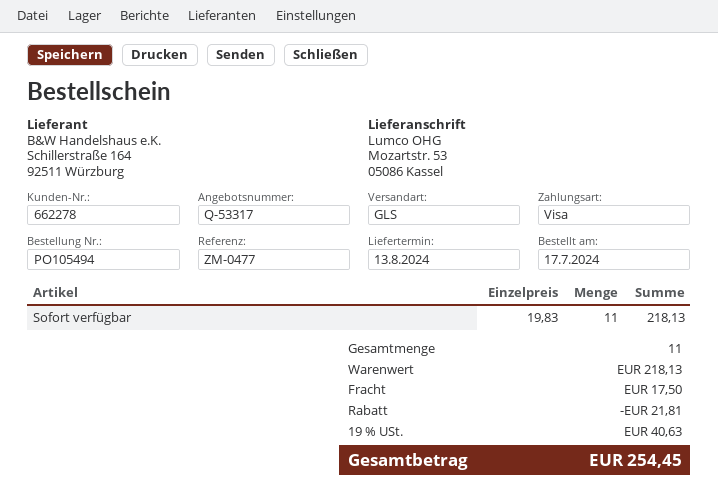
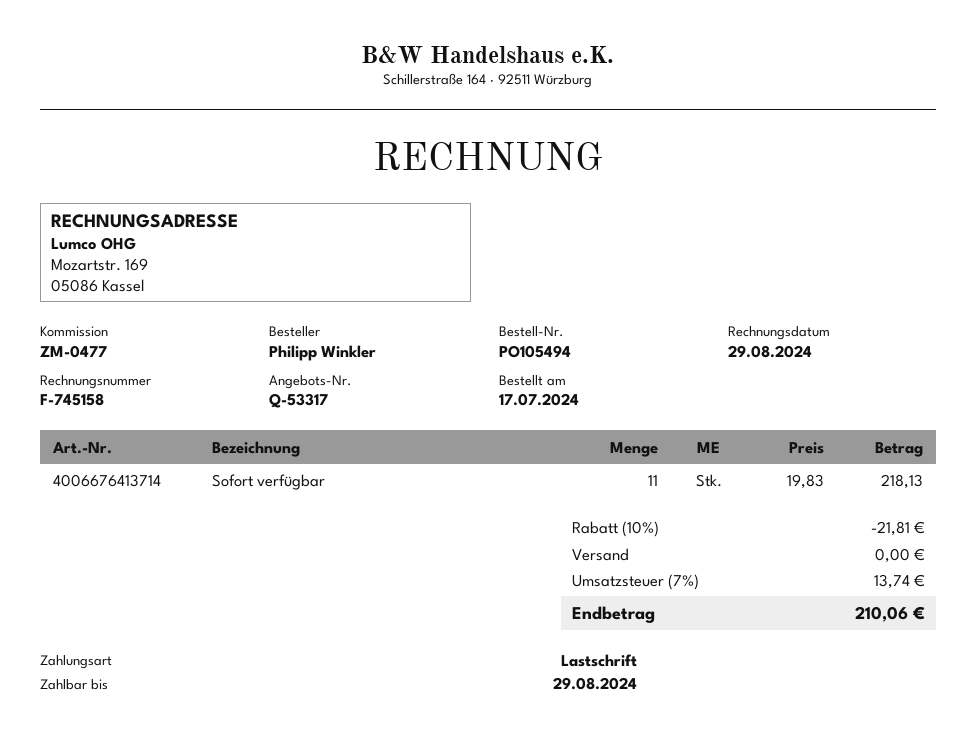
payment method: Visa -> direct debit
shipping: 17.50 -> 0.00
tax: 19% = 40.63 -> 7% = 13.74
total: 254.45 -> 210.06

